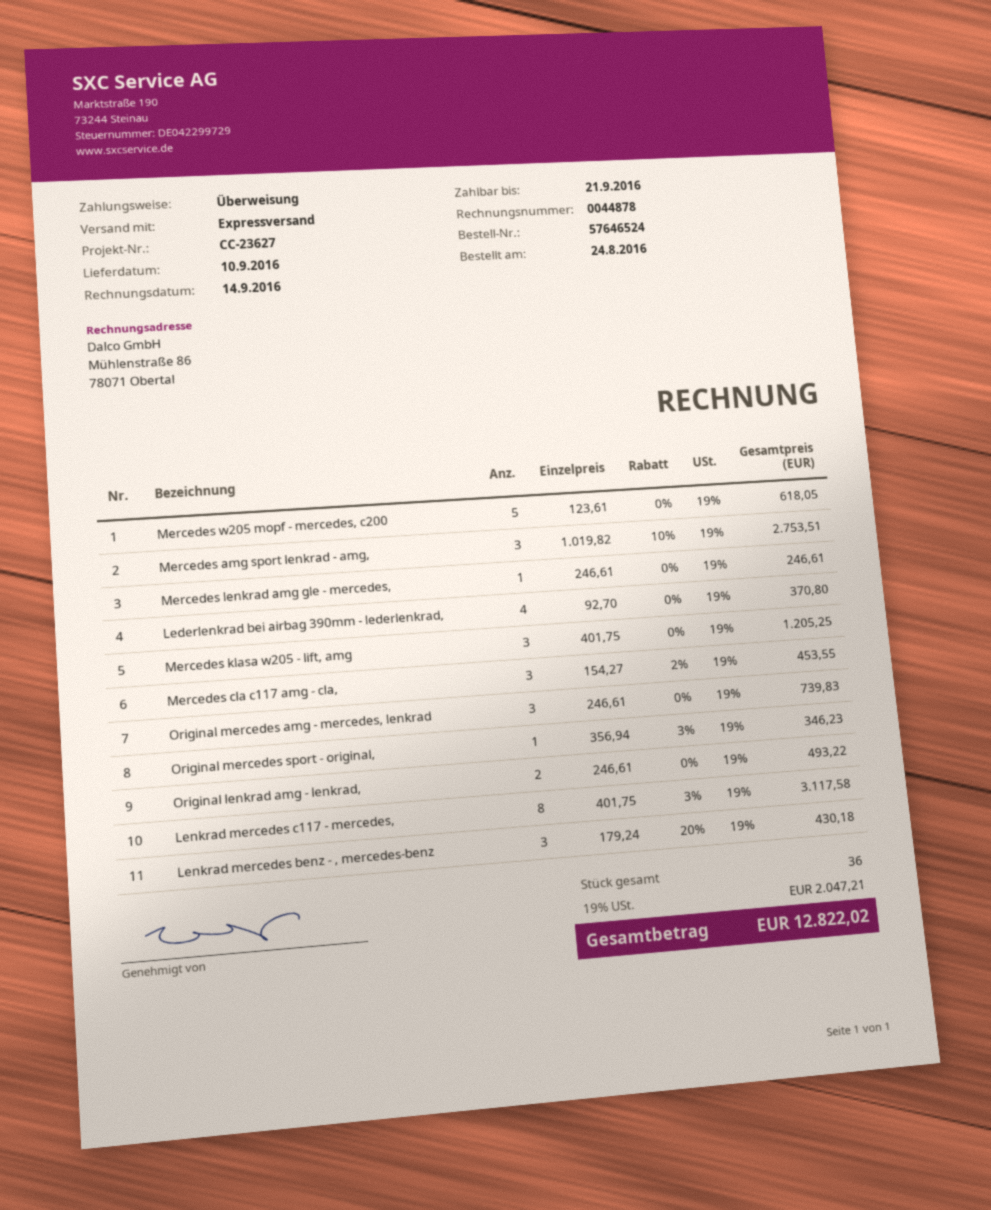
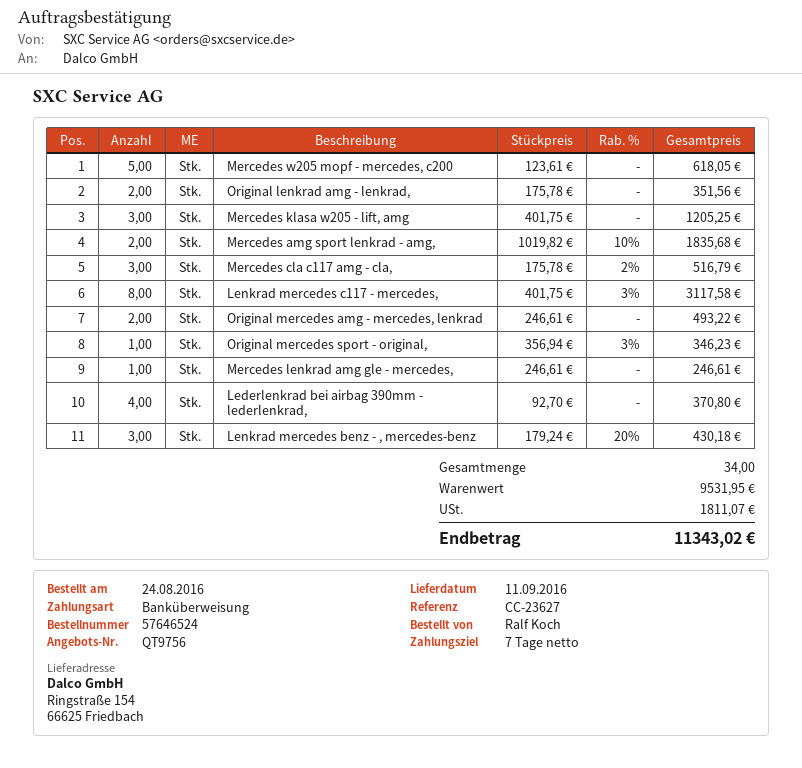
delivery date: 2016-09-10 -> 2016-09-11
Mercedes amg sport lenkrad - amg,: 3 x 1019.82 - 10% = 2753.51 -> 2 x 1019.82 - 10% = 1835.68
Mercedes cla c117 amg - cla,: 3 x 154.27 - 2% = 453.55 -> 3 x 175.78 - 2% = 516.79
Original mercedes amg - mercedes, lenkrad: 3 x 246.61 = 739.83 -> 2 x 246.61 = 493.22
Original lenkrad amg - lenkrad,: 2 x 246.61 = 493.22 -> 2 x 175.78 = 351.56
total quantity: 36 -> 34
tax: 2047.21 -> 1811.07
total: 12822.02 -> 11343.02

